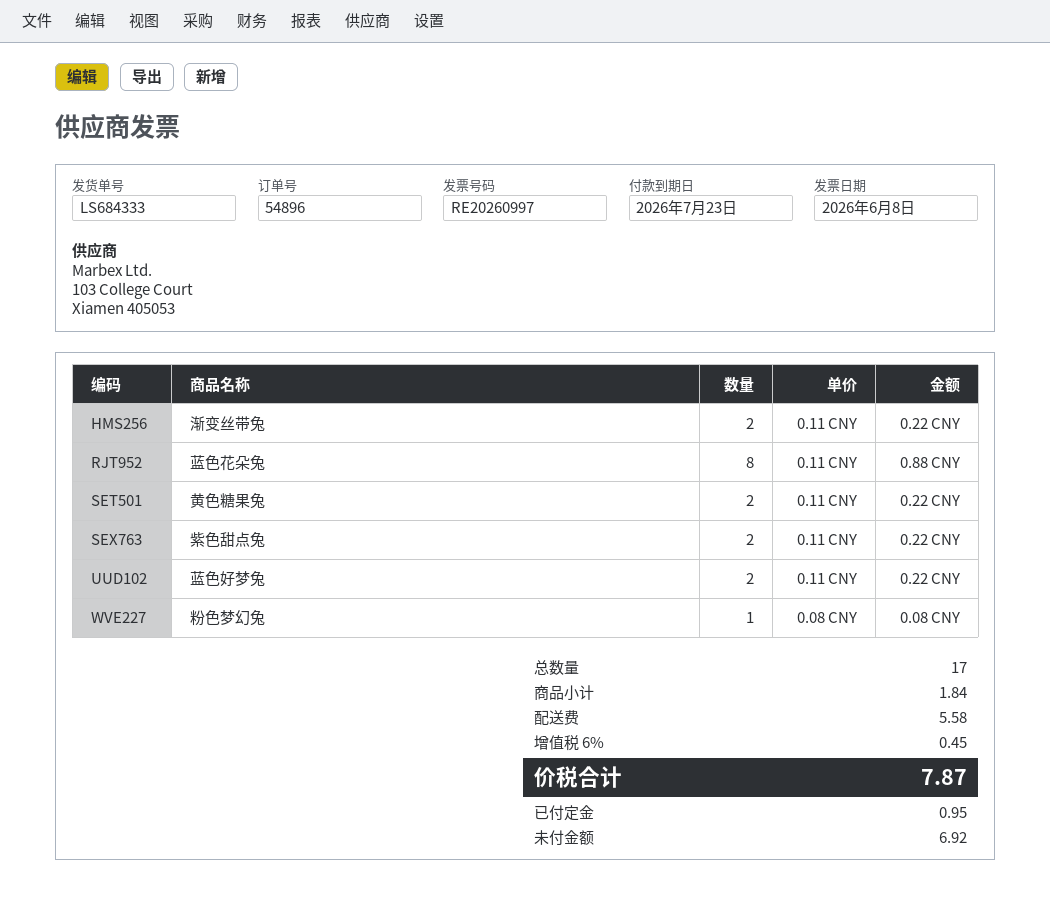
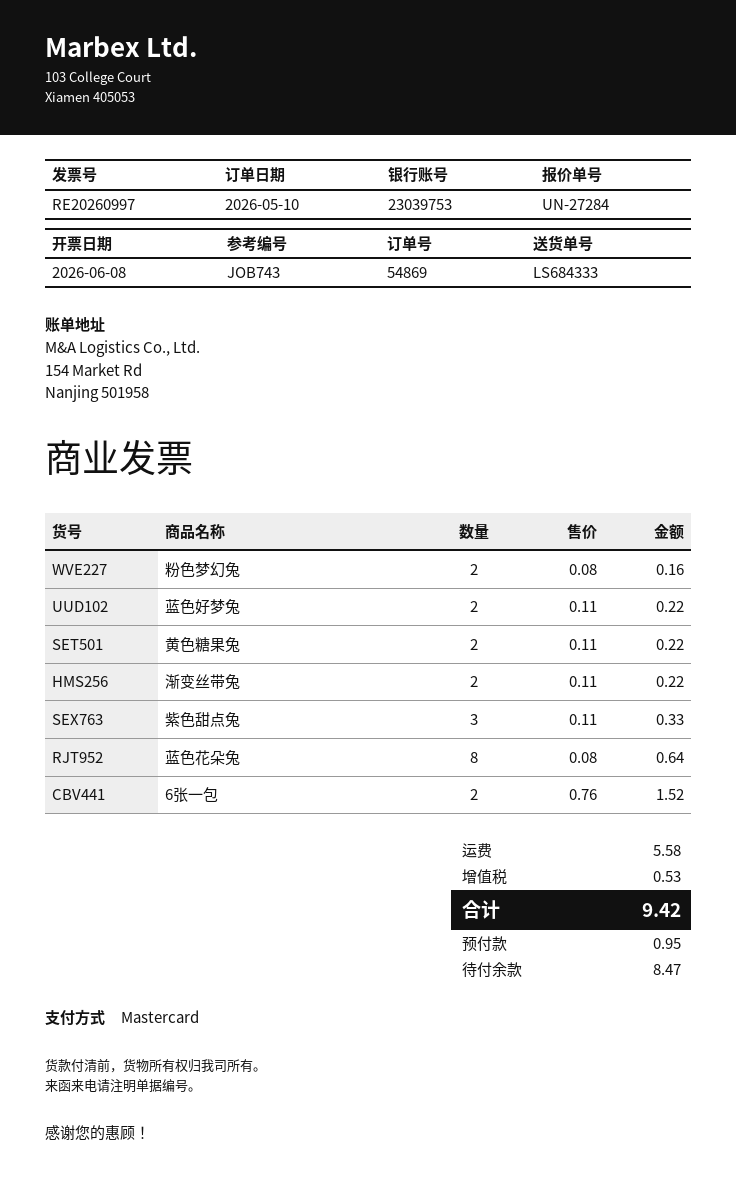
order number: 54896 -> 54869
蓝色花朵兔: 8 x 0.11 = 0.88 -> 8 x 0.08 = 0.64
紫色甜点兔: 2 x 0.11 = 0.22 -> 3 x 0.11 = 0.33
粉色梦幻兔: 1 x 0.08 = 0.08 -> 2 x 0.08 = 0.16
6张一包: none -> 2 x 0.76 = 1.52
tax: 0.45 -> 0.53
total: 7.87 -> 9.42
balance: 6.92 -> 8.47

